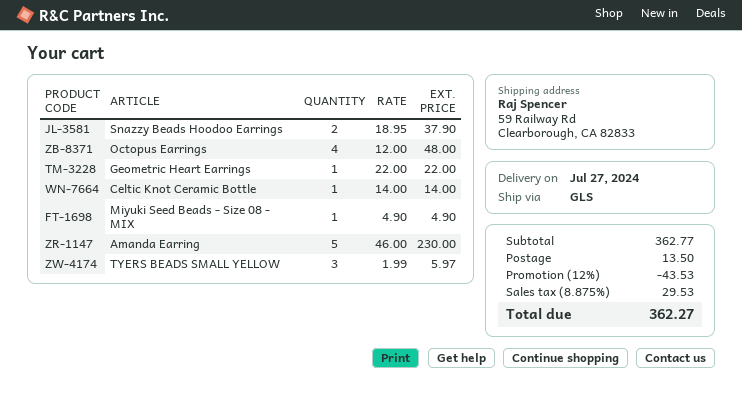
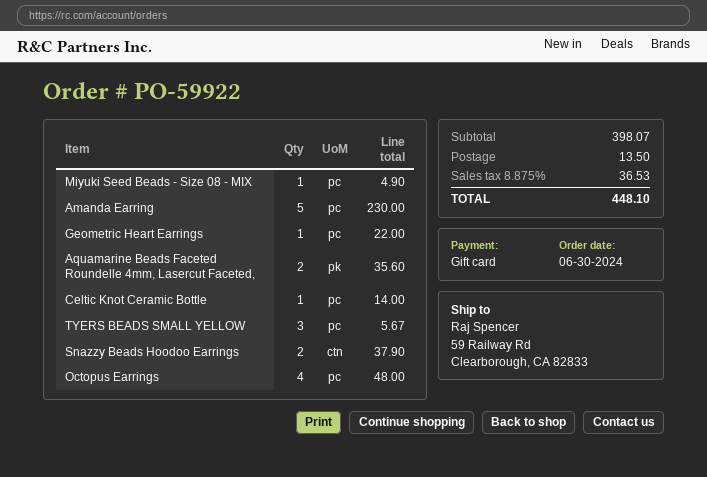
TYERS BEADS SMALL YELLOW: 3 for 5.97 -> 3 for 5.67
Aquamarine Beads Faceted Roundelle 4mm, Lasercut Faceted,: none -> 2 for 35.60
subtotal: 362.77 -> 398.07
discount: 12% = 43.53 -> none
tax: 8.875% = 29.53 -> 8.875% = 36.53
total: 362.27 -> 448.10

